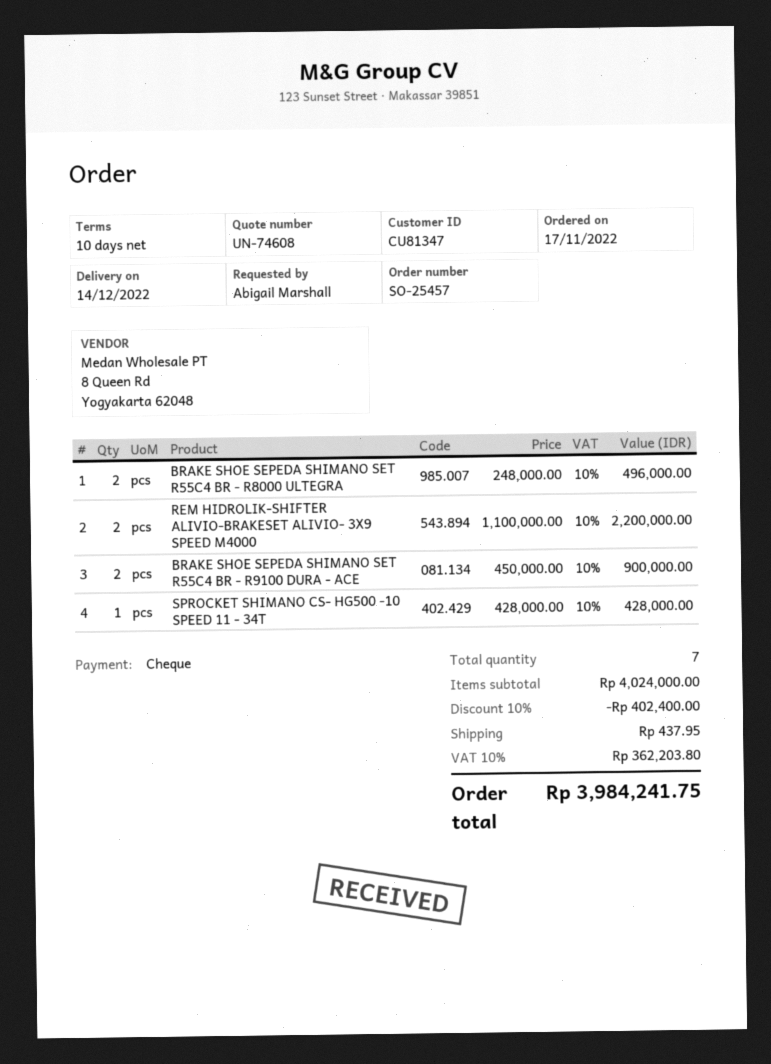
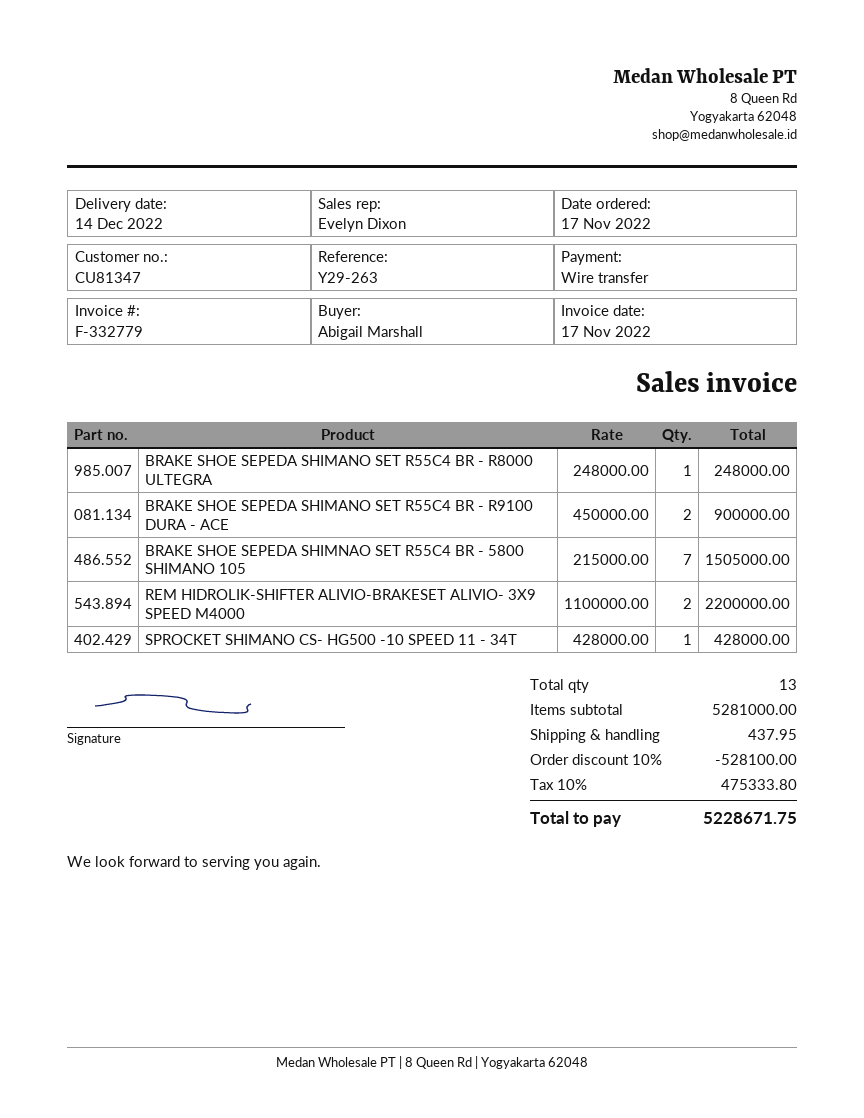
payment method: cheque -> bank transfer
BRAKE SHOE SEPEDA SHIMANO SET R55C4 BR - R8000 ULTEGRA: 2 x 248000.00 = 496000.00 -> 1 x 248000.00 = 248000.00
BRAKE SHOE SEPEDA SHIMNAO SET R55C4 BR - 5800 SHIMANO 105: none -> 7 x 215000.00 = 1505000.00
total quantity: 7 -> 13
subtotal: 4024000.00 -> 5281000.00
discount: 10% = 402400.00 -> 10% = 528100.00
tax: 10% = 362203.80 -> 10% = 475333.80
total: 3984241.75 -> 5228671.75

